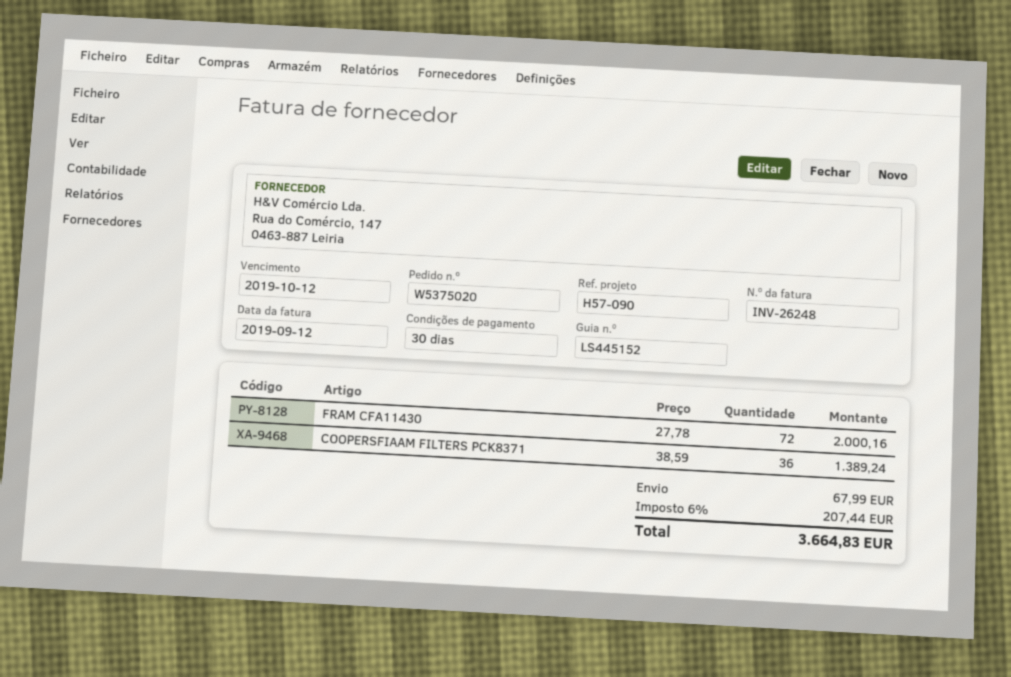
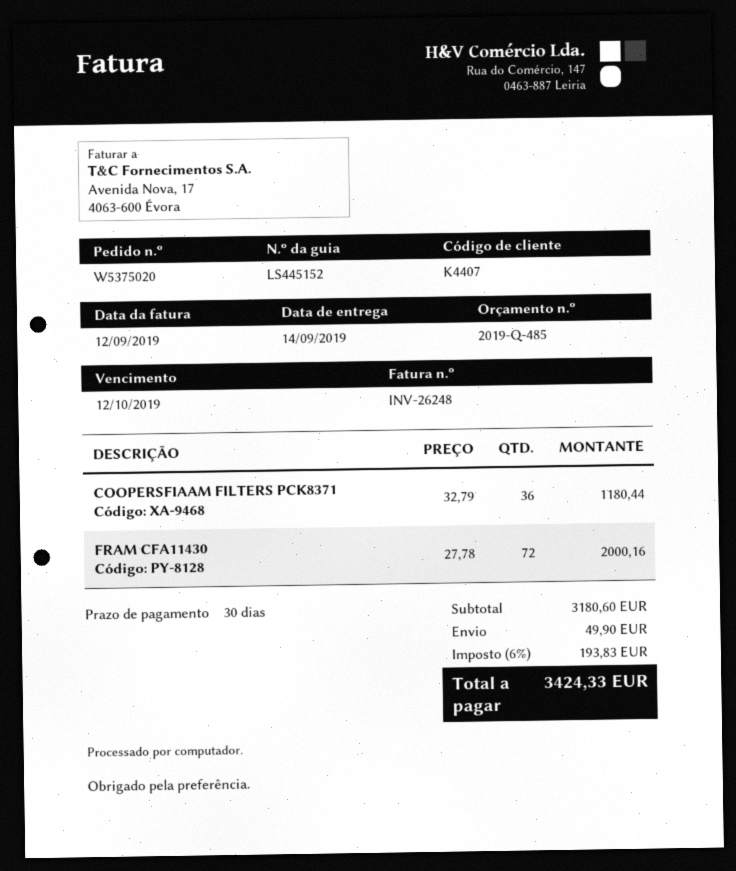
COOPERSFIAAM FILTERS PCK8371: 36 x 38.59 = 1389.24 -> 36 x 32.79 = 1180.44
shipping: 67.99 -> 49.90
tax: 6% = 207.44 -> 6% = 193.83
total: 3664.83 -> 3424.33

